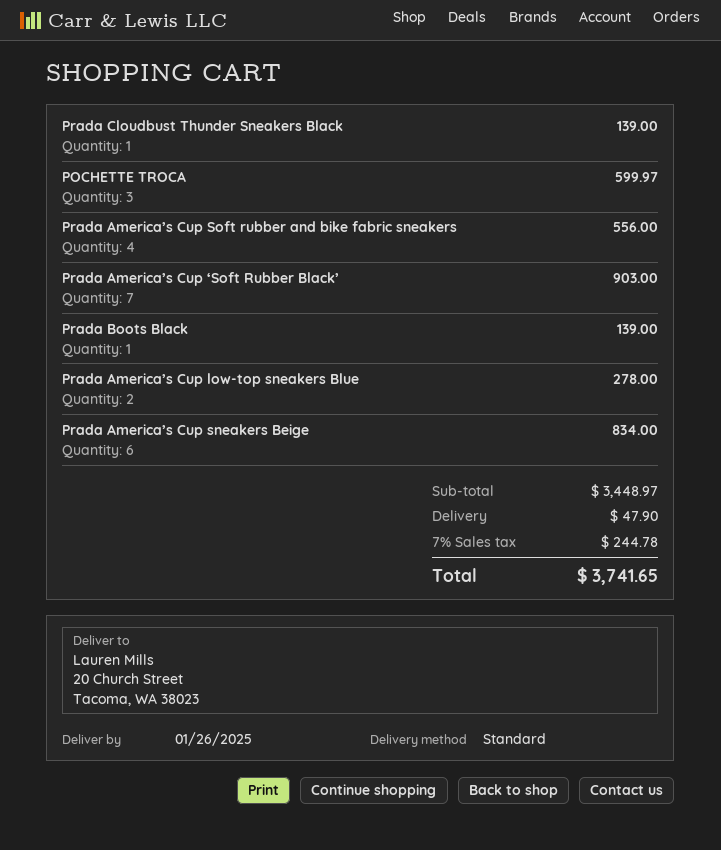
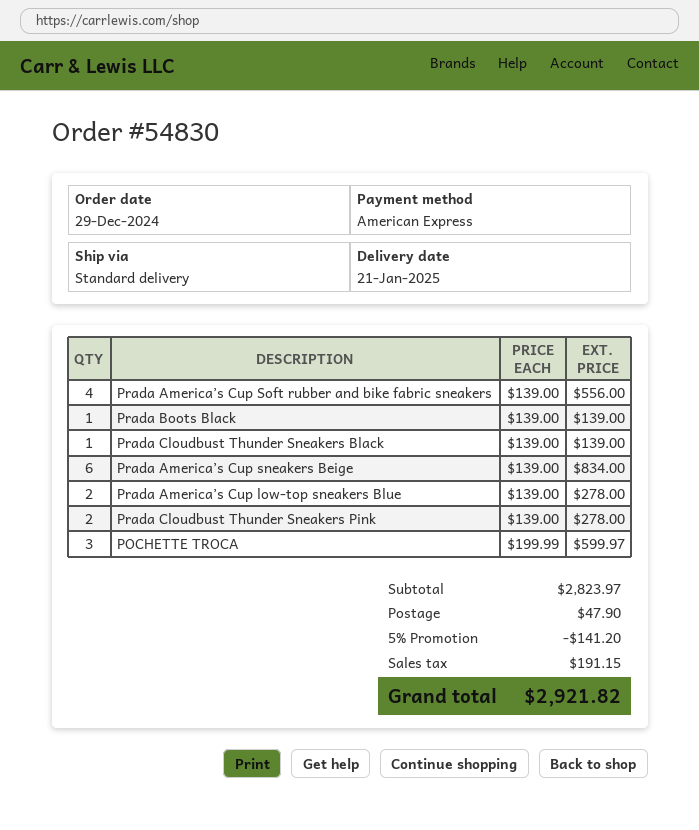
delivery date: 2025-01-26 -> 2025-01-21
Prada America’s Cup ‘Soft Rubber Black’: 7 for 903.00 -> none
Prada Cloudbust Thunder Sneakers Pink: none -> 2 for 278.00
subtotal: 3448.97 -> 2823.97
discount: none -> 5% = 141.20
tax: 244.78 -> 191.15
total: 3741.65 -> 2921.82

